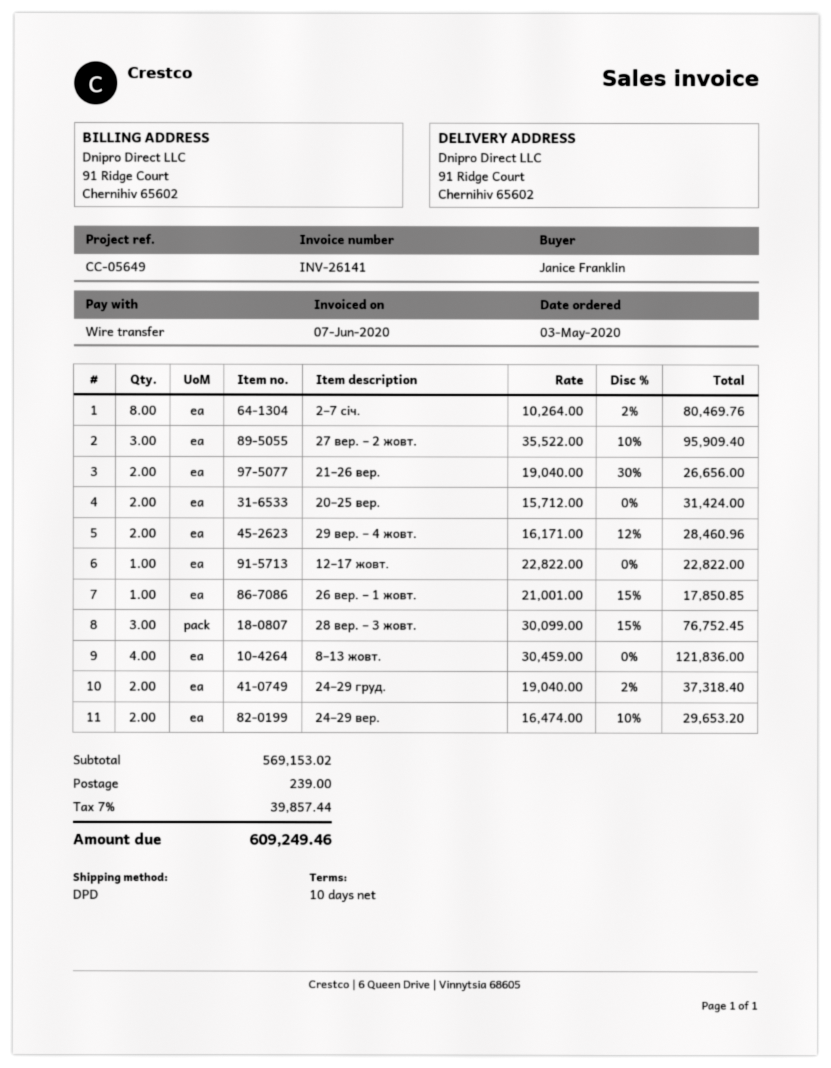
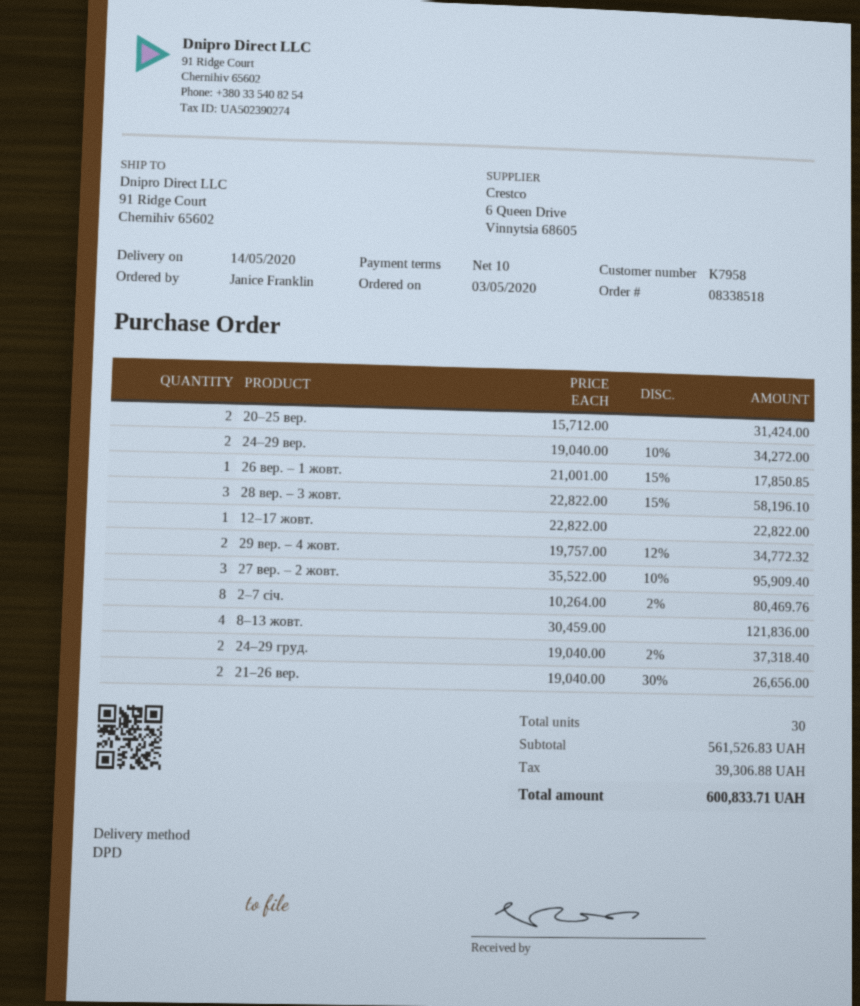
29 вер. – 4 жовт.: 2 x 16171.00 - 12% = 28460.96 -> 2 x 19757.00 - 12% = 34772.32
28 вер. – 3 жовт.: 3 x 30099.00 - 15% = 76752.45 -> 3 x 22822.00 - 15% = 58196.10
24–29 вер.: 2 x 16474.00 - 10% = 29653.20 -> 2 x 19040.00 - 10% = 34272.00
subtotal: 569153.02 -> 561526.83
shipping: 239.00 -> none
tax: 39857.44 -> 39306.88
total: 609249.46 -> 600833.71

